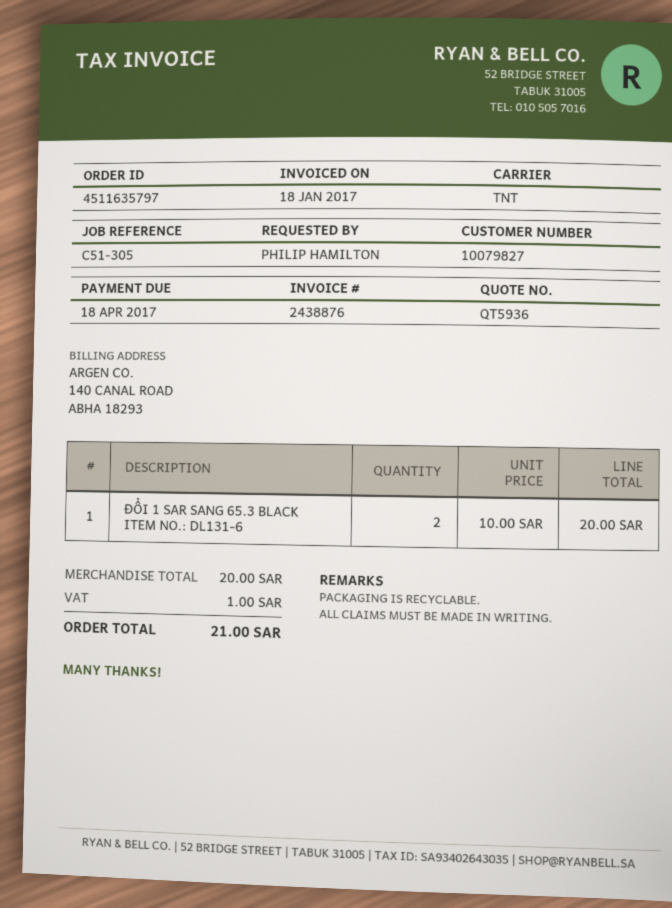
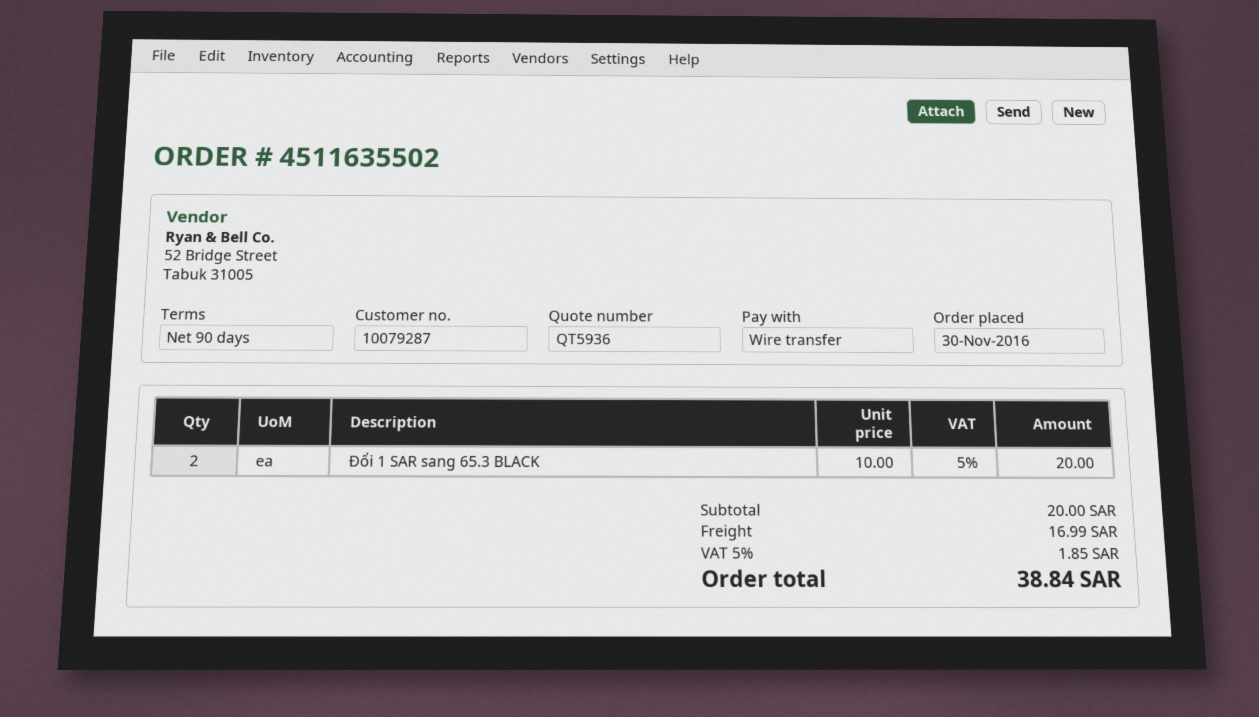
order number: 4511635797 -> 4511635502
customer number: 10079827 -> 10079287
shipping: none -> 16.99
tax: 1.00 -> 1.85
total: 21.00 -> 38.84

